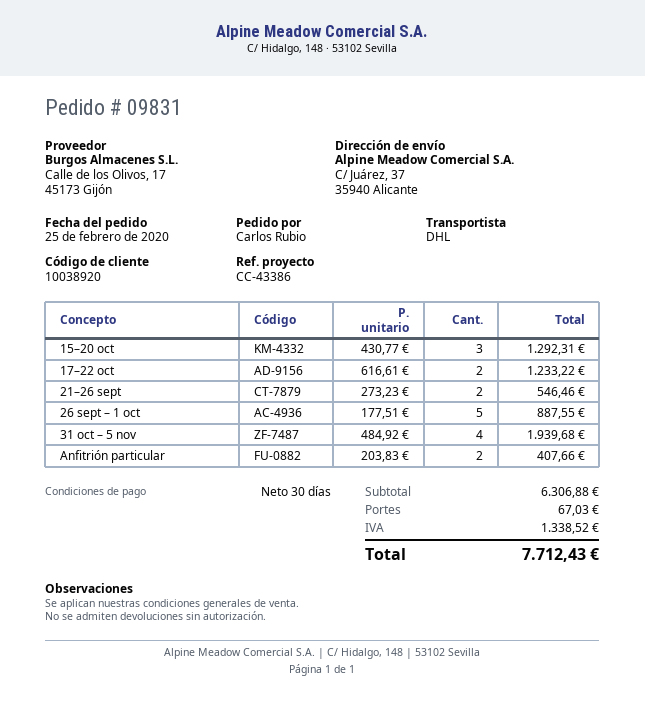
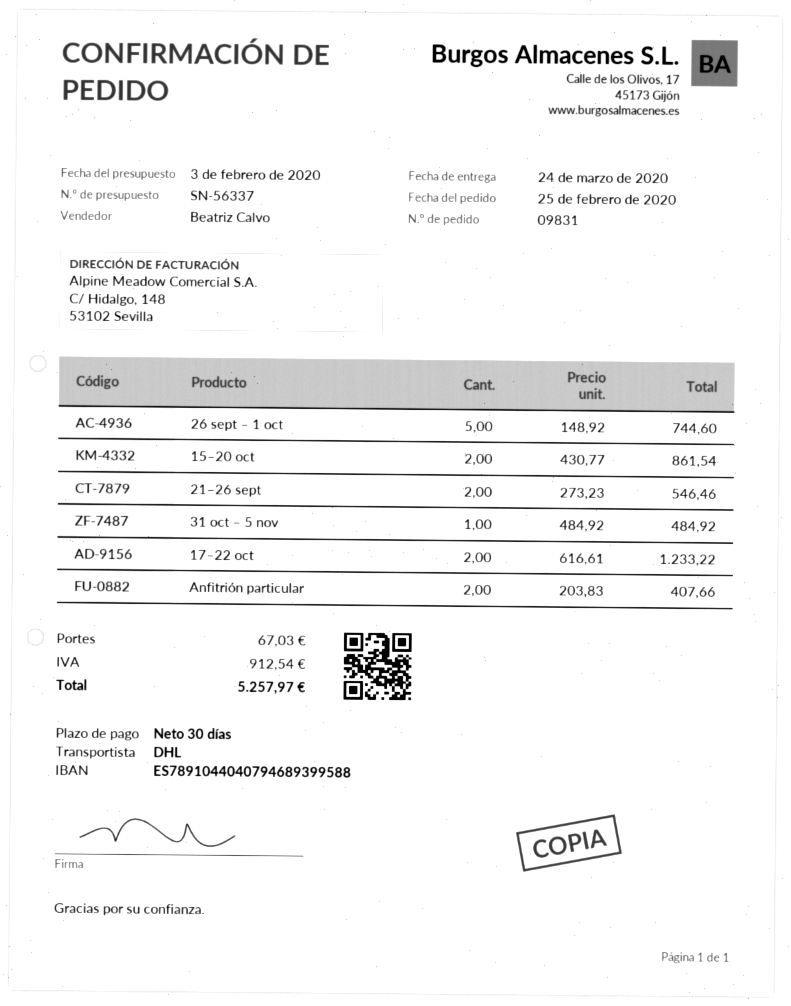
15–20 oct: 3 x 430.77 = 1292.31 -> 2 x 430.77 = 861.54
26 sept – 1 oct: 5 x 177.51 = 887.55 -> 5 x 148.92 = 744.60
31 oct – 5 nov: 4 x 484.92 = 1939.68 -> 1 x 484.92 = 484.92
tax: 1338.52 -> 912.54
total: 7712.43 -> 5257.97

